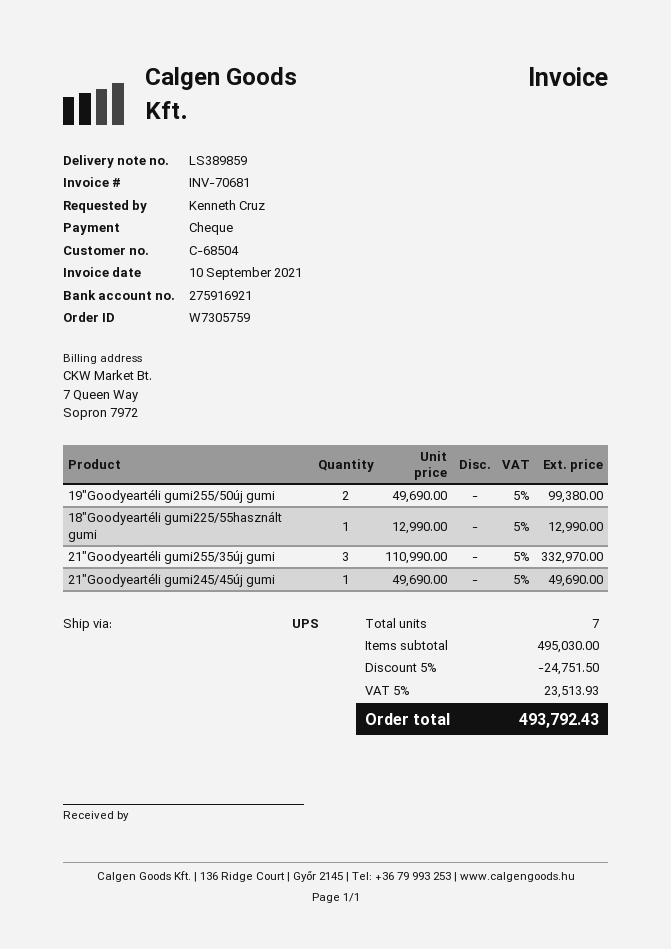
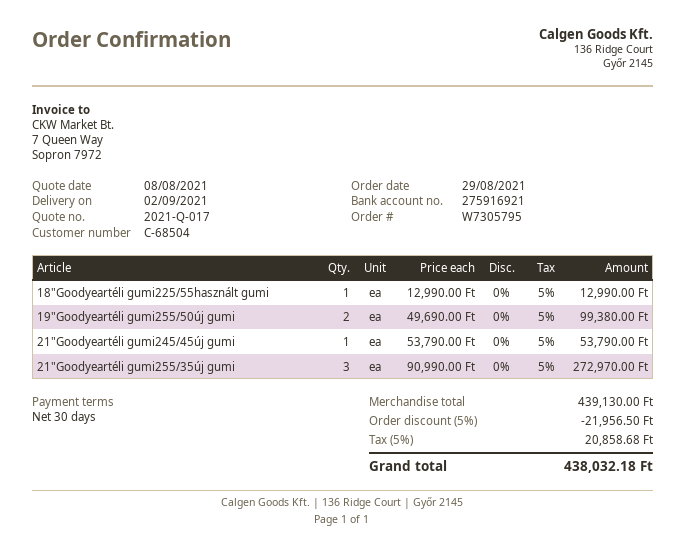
order number: W7305759 -> W7305795
21"Goodyeartéli gumi255/35új gumi: 3 x 110990.00 = 332970.00 -> 3 x 90990.00 = 272970.00
21"Goodyeartéli gumi245/45új gumi: 1 x 49690.00 = 49690.00 -> 1 x 53790.00 = 53790.00
subtotal: 495030.00 -> 439130.00
discount: 5% = 24751.50 -> 5% = 21956.50
tax: 5% = 23513.93 -> 5% = 20858.68
total: 493792.43 -> 438032.18

